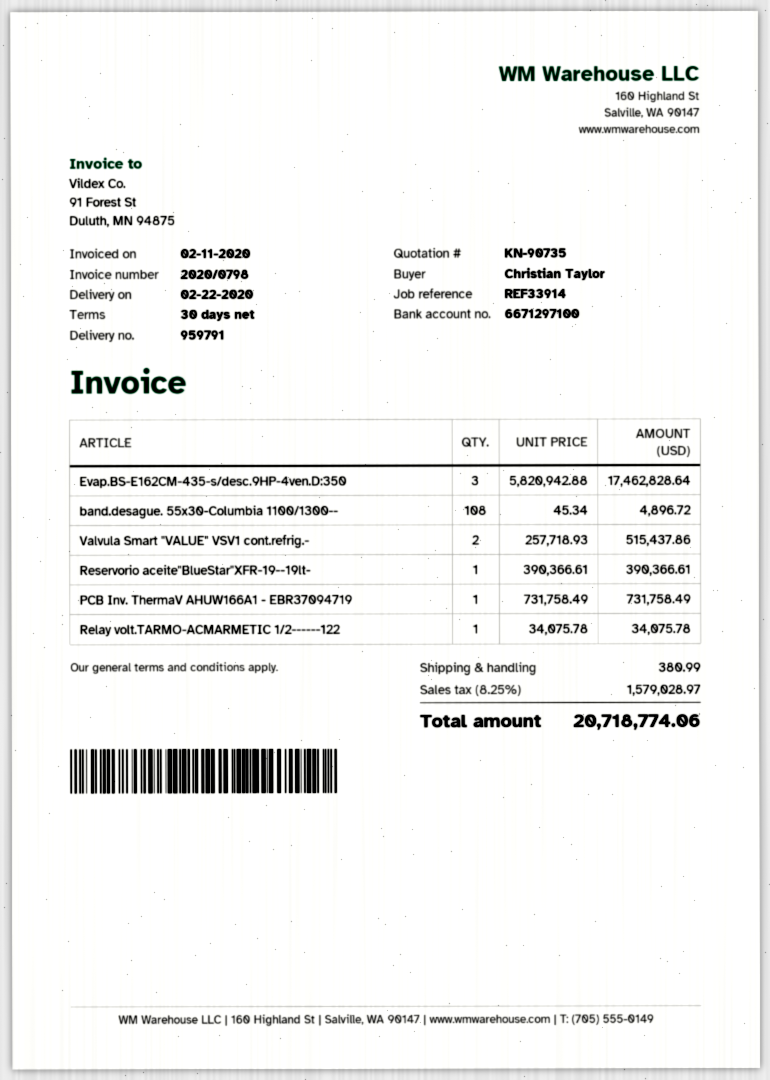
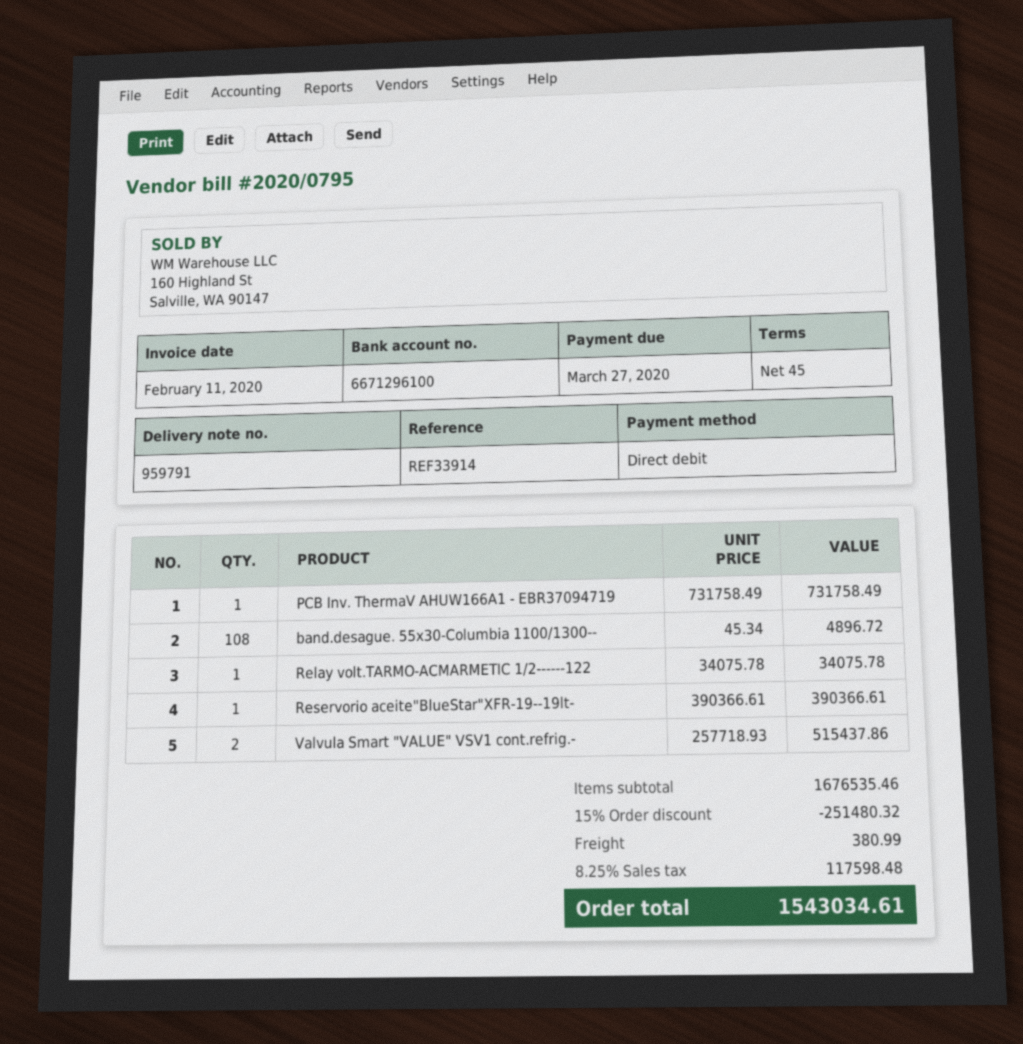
invoice number: 2020/0798 -> 2020/0795
payment terms: 30 days -> 45 days
bank account: 6671297100 -> 6671296100
Evap.BS-E162CM-435-s/desc.9HP-4ven.D:350: 3 x 5820942.88 = 17462828.64 -> none
discount: none -> 15% = 251480.32
tax: 8.25% = 1579028.97 -> 8.25% = 117598.48
total: 20718774.06 -> 1543034.61

